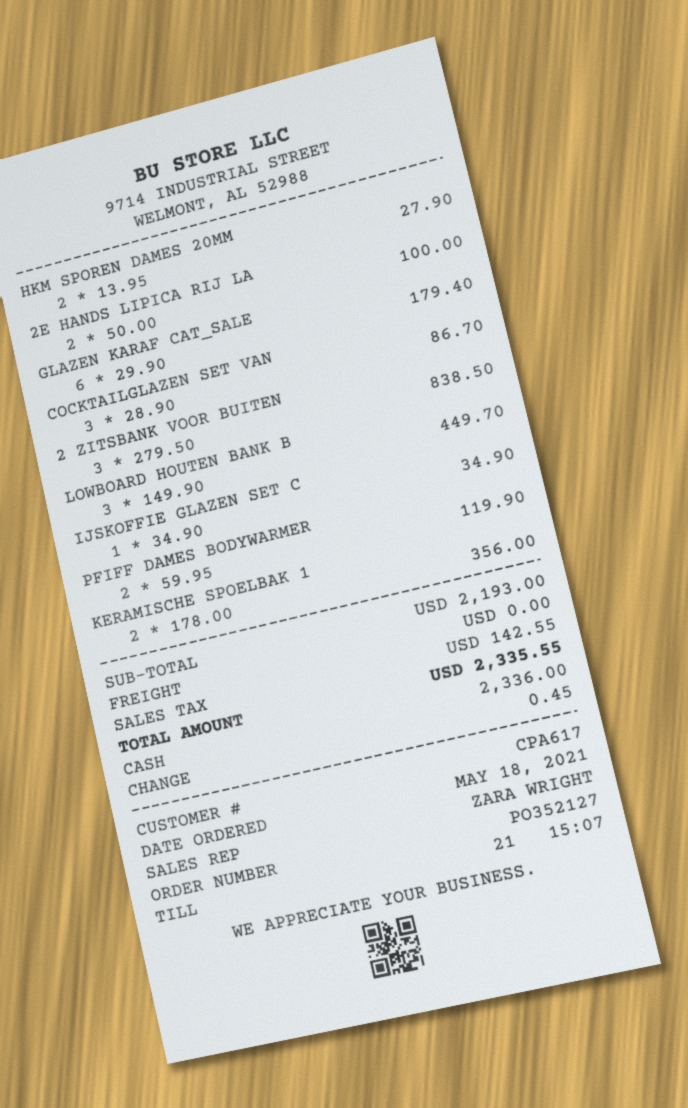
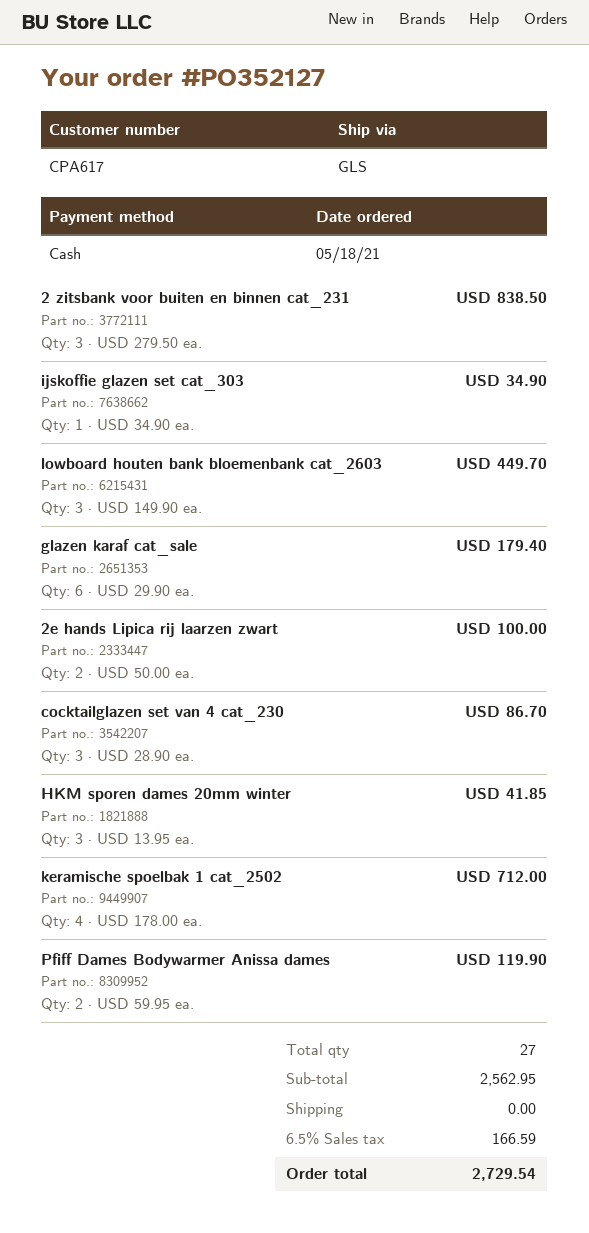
HKM SPOREN DAMES 20MM: 2 x 13.95 = 27.90 -> 3 x 13.95 = 41.85
KERAMISCHE SPOELBAK 1: 2 x 178.00 = 356.00 -> 4 x 178.00 = 712.00
subtotal: 2193.00 -> 2562.95
tax: 142.55 -> 166.59
total: 2335.55 -> 2729.54

